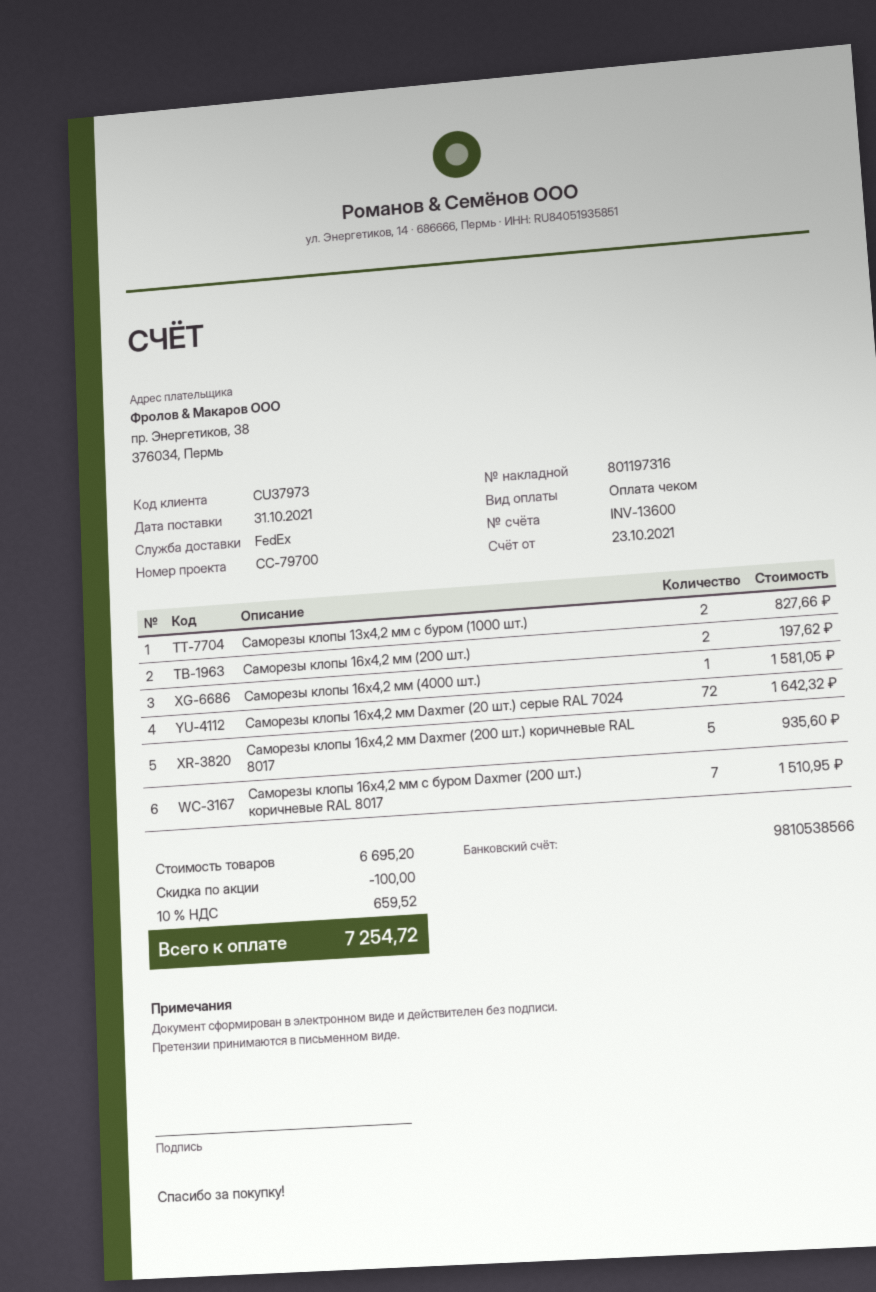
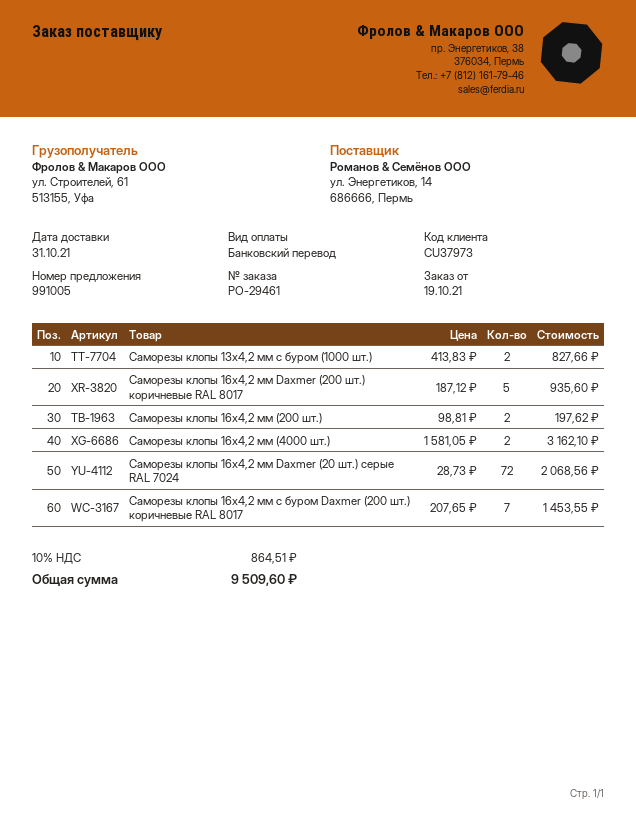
payment method: cheque -> bank transfer
Саморезы клопы 16x4,2 мм (4000 шт.): 1 for 1581.05 -> 2 for 3162.10
Саморезы клопы 16x4,2 мм Daxmer (20 шт.) серые RAL 7024: 72 for 1642.32 -> 72 for 2068.56
Саморезы клопы 16x4,2 мм с буром Daxmer (200 шт.) коричневые RAL 8017: 7 for 1510.95 -> 7 for 1453.55
discount: 100.00 -> none
tax: 10% = 659.52 -> 10% = 864.51
total: 7254.72 -> 9509.60

